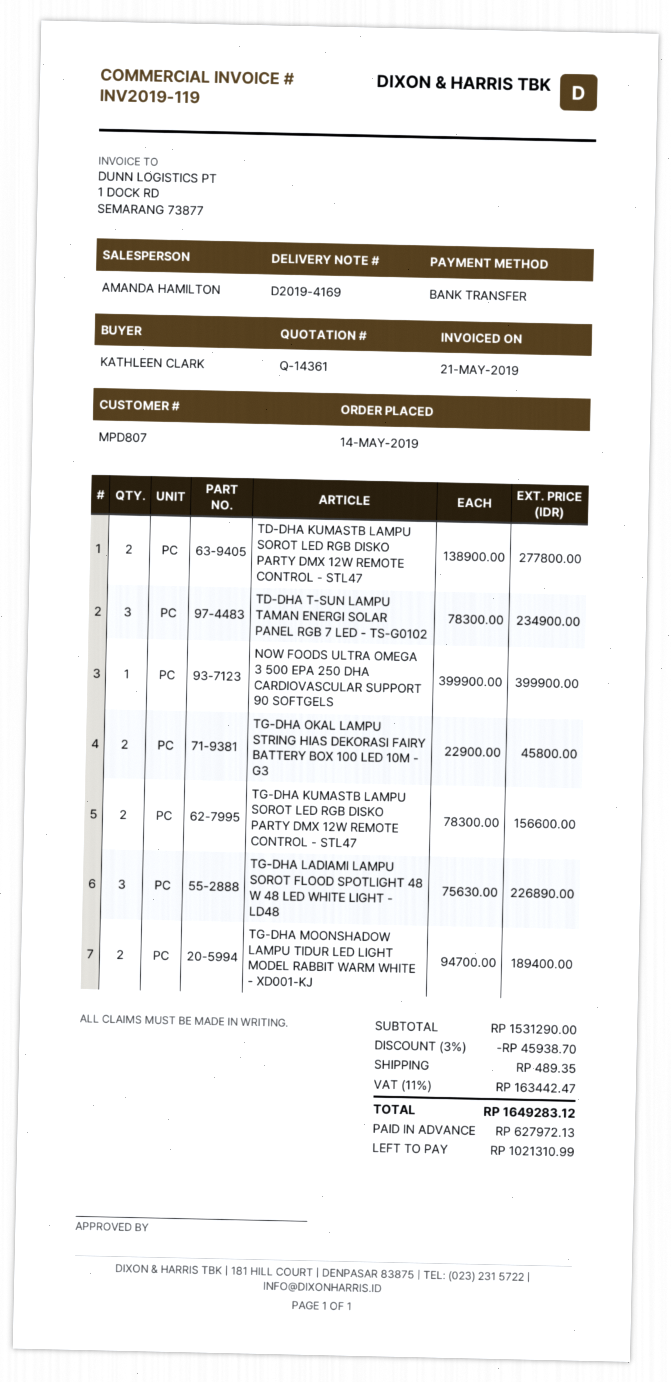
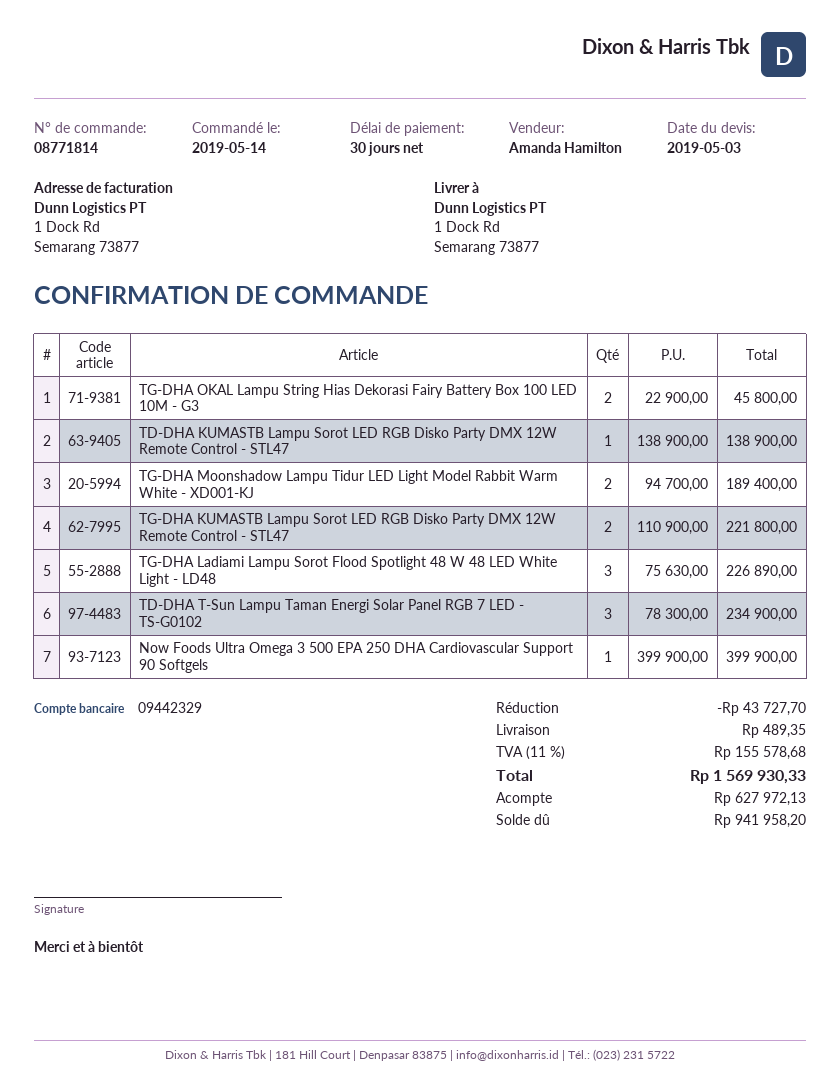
TD-DHA KUMASTB LAMPU SOROT LED RGB DISKO PARTY DMX 12W REMOTE CONTROL - STL47: 2 x 138900.00 = 277800.00 -> 1 x 138900.00 = 138900.00
TG-DHA KUMASTB LAMPU SOROT LED RGB DISKO PARTY DMX 12W REMOTE CONTROL - STL47: 2 x 78300.00 = 156600.00 -> 2 x 110900.00 = 221800.00
discount: 45938.70 -> 43727.70
tax: 11% = 163442.47 -> 11% = 155578.68
total: 1649283.12 -> 1569930.33
balance: 1021310.99 -> 941958.20

